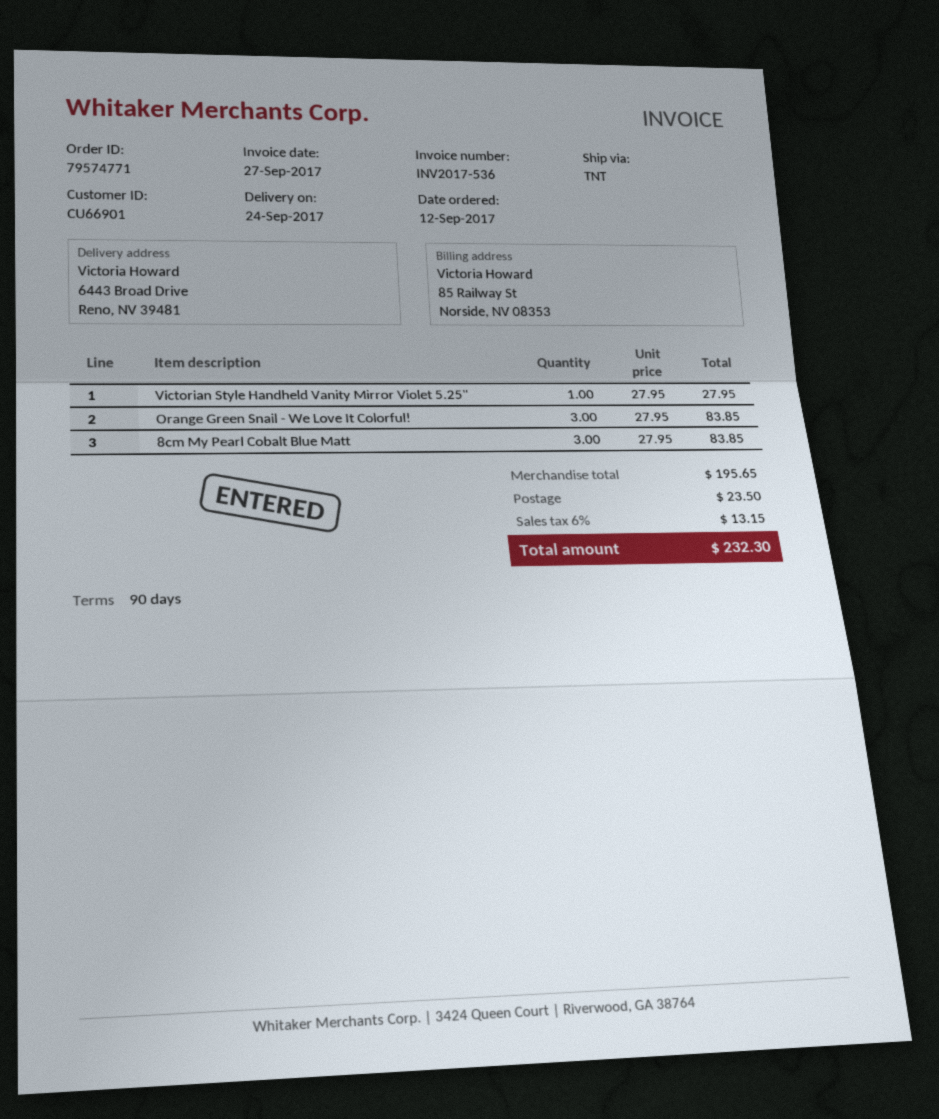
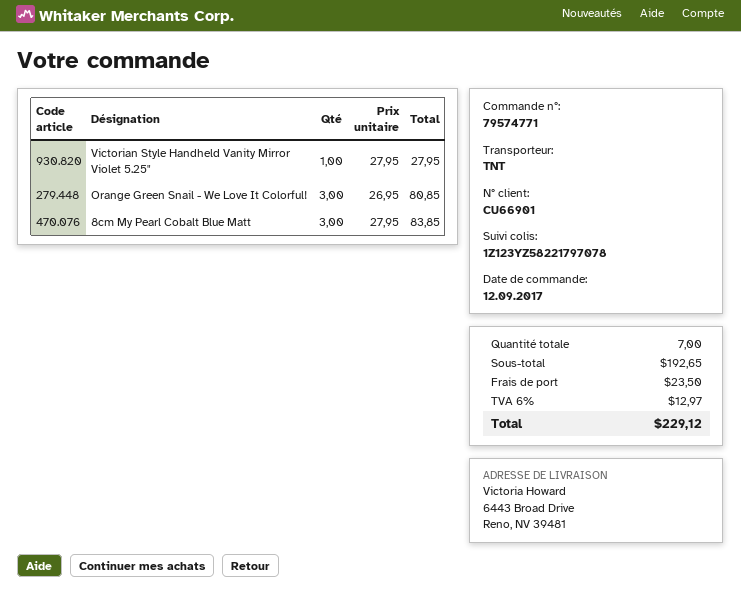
Orange Green Snail - We Love It Colorful!: 3 x 27.95 = 83.85 -> 3 x 26.95 = 80.85
subtotal: 195.65 -> 192.65
tax: 6% = 13.15 -> 6% = 12.97
total: 232.30 -> 229.12

